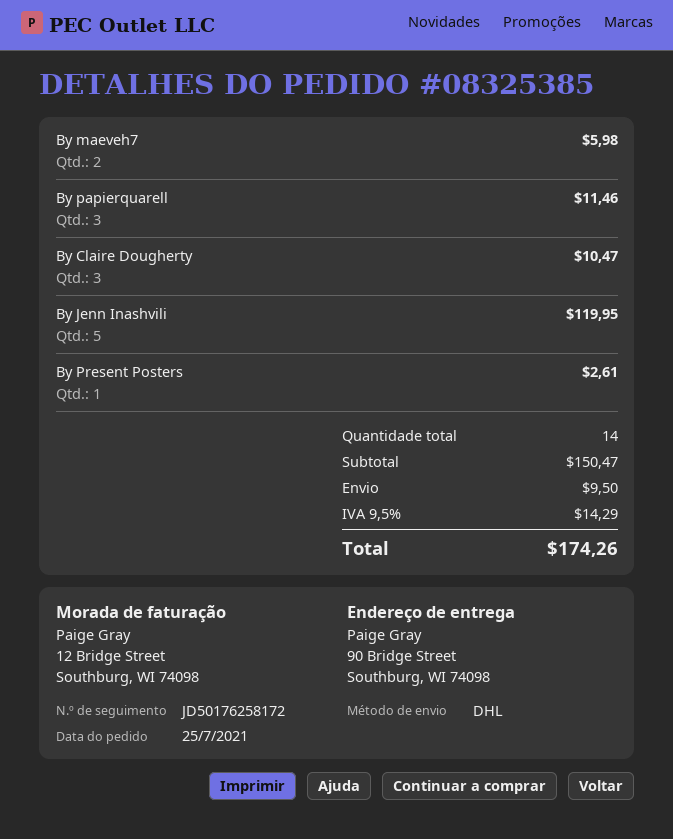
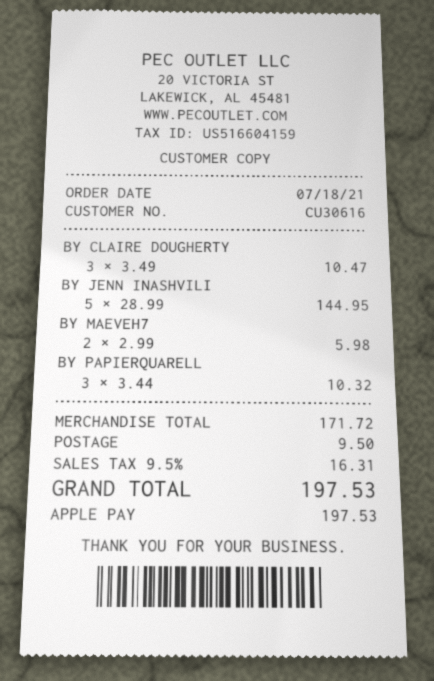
order date: 2021-07-25 -> 2021-07-18
By papierquarell: 3 for 11.46 -> 3 for 10.32
By Jenn Inashvili: 5 for 119.95 -> 5 for 144.95
By Present Posters: 1 for 2.61 -> none
subtotal: 150.47 -> 171.72
tax: 9.5% = 14.29 -> 9.5% = 16.31
total: 174.26 -> 197.53

